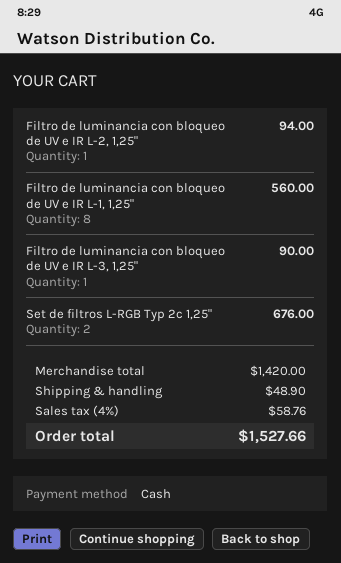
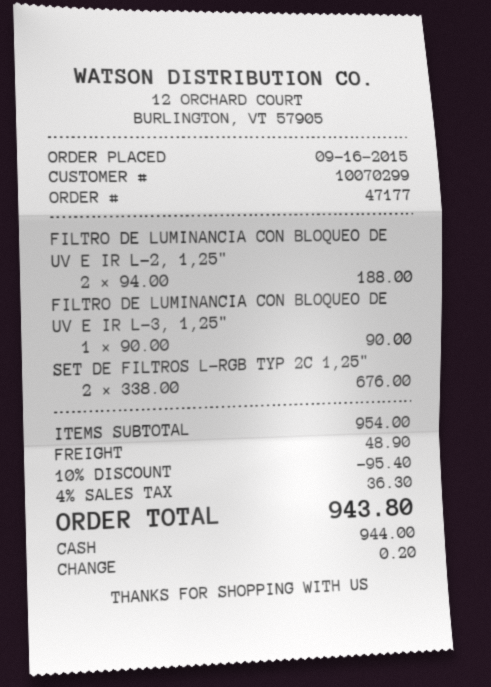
Filtro de luminancia con bloqueo de UV e IR L-2, 1,25": 1 for 94.00 -> 2 for 188.00
Filtro de luminancia con bloqueo de UV e IR L-1, 1,25": 8 for 560.00 -> none
subtotal: 1420.00 -> 954.00
discount: none -> 10% = 95.40
tax: 4% = 58.76 -> 4% = 36.30
total: 1527.66 -> 943.80

